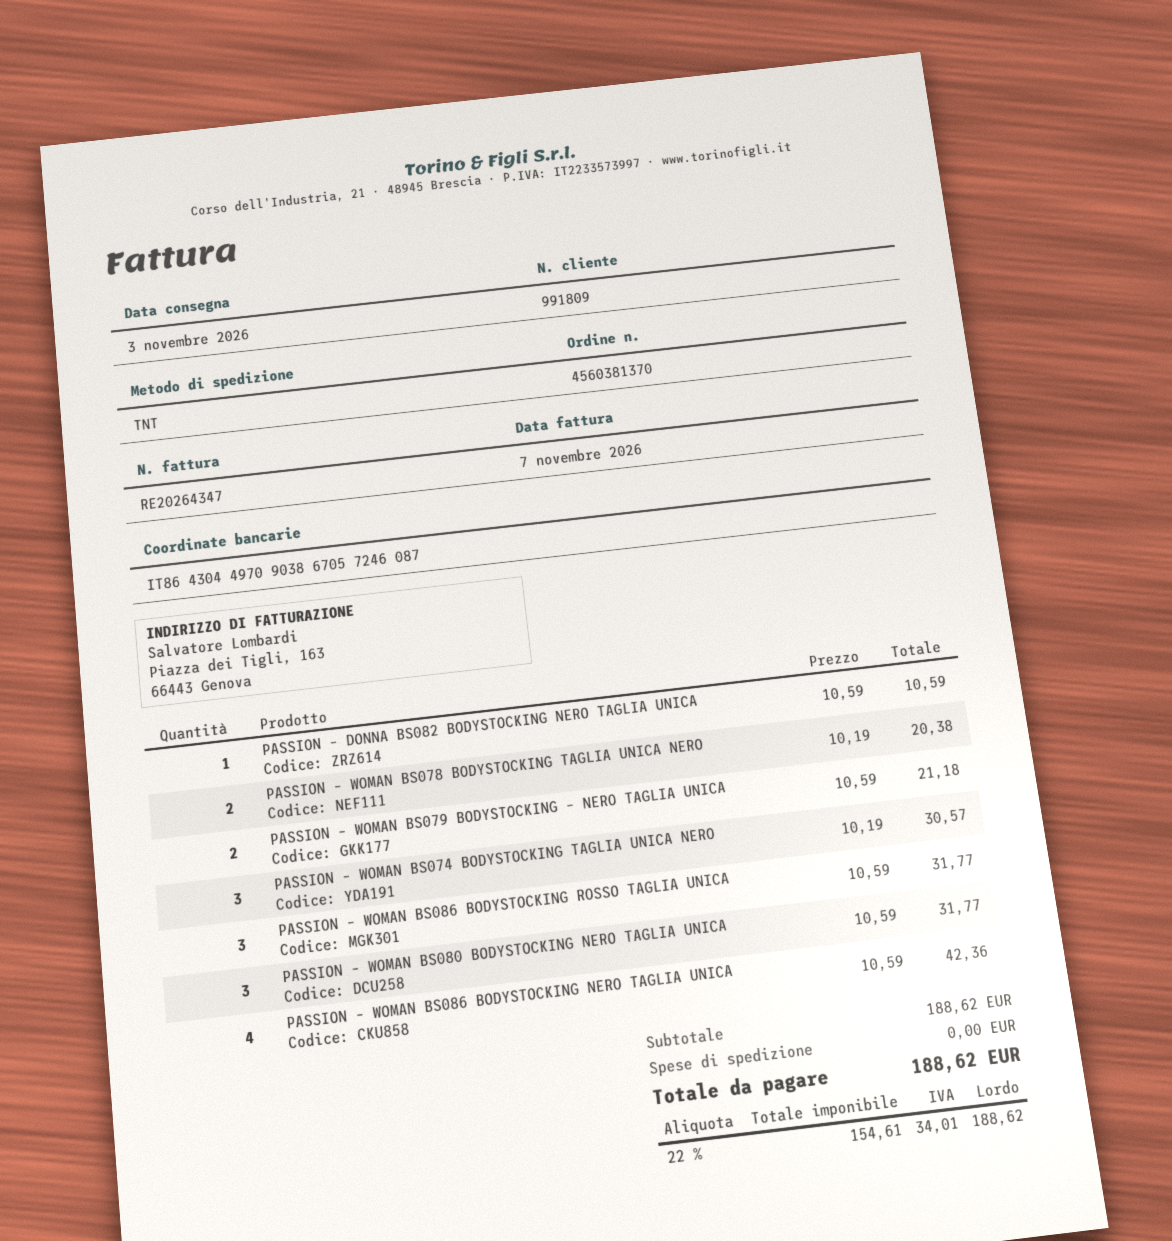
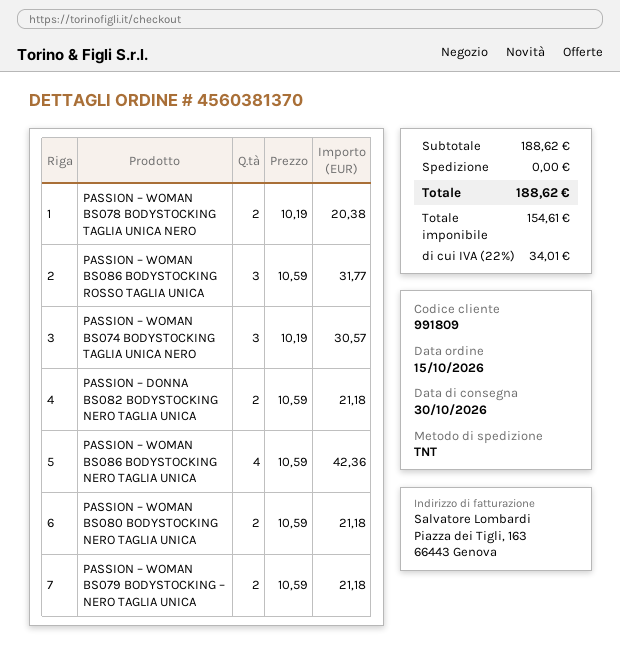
delivery date: 2026-11-03 -> 2026-10-30
PASSION – DONNA BS082 BODYSTOCKING NERO TAGLIA UNICA: 1 x 10.59 = 10.59 -> 2 x 10.59 = 21.18
PASSION – WOMAN BS080 BODYSTOCKING NERO TAGLIA UNICA: 3 x 10.59 = 31.77 -> 2 x 10.59 = 21.18

